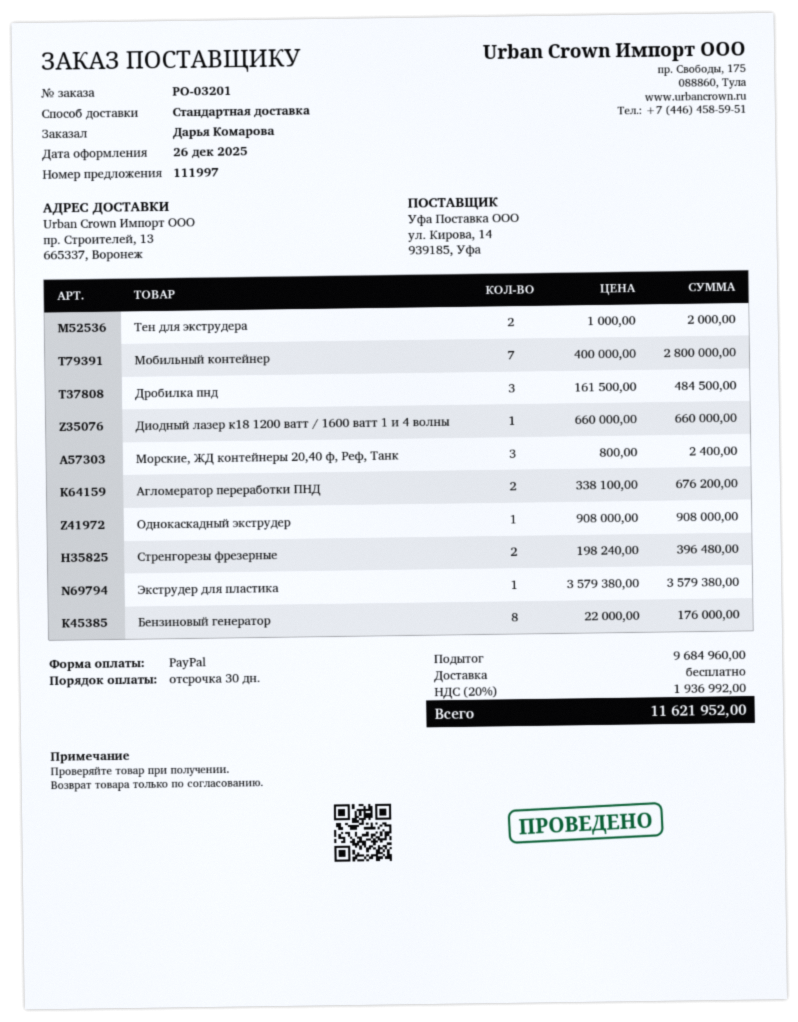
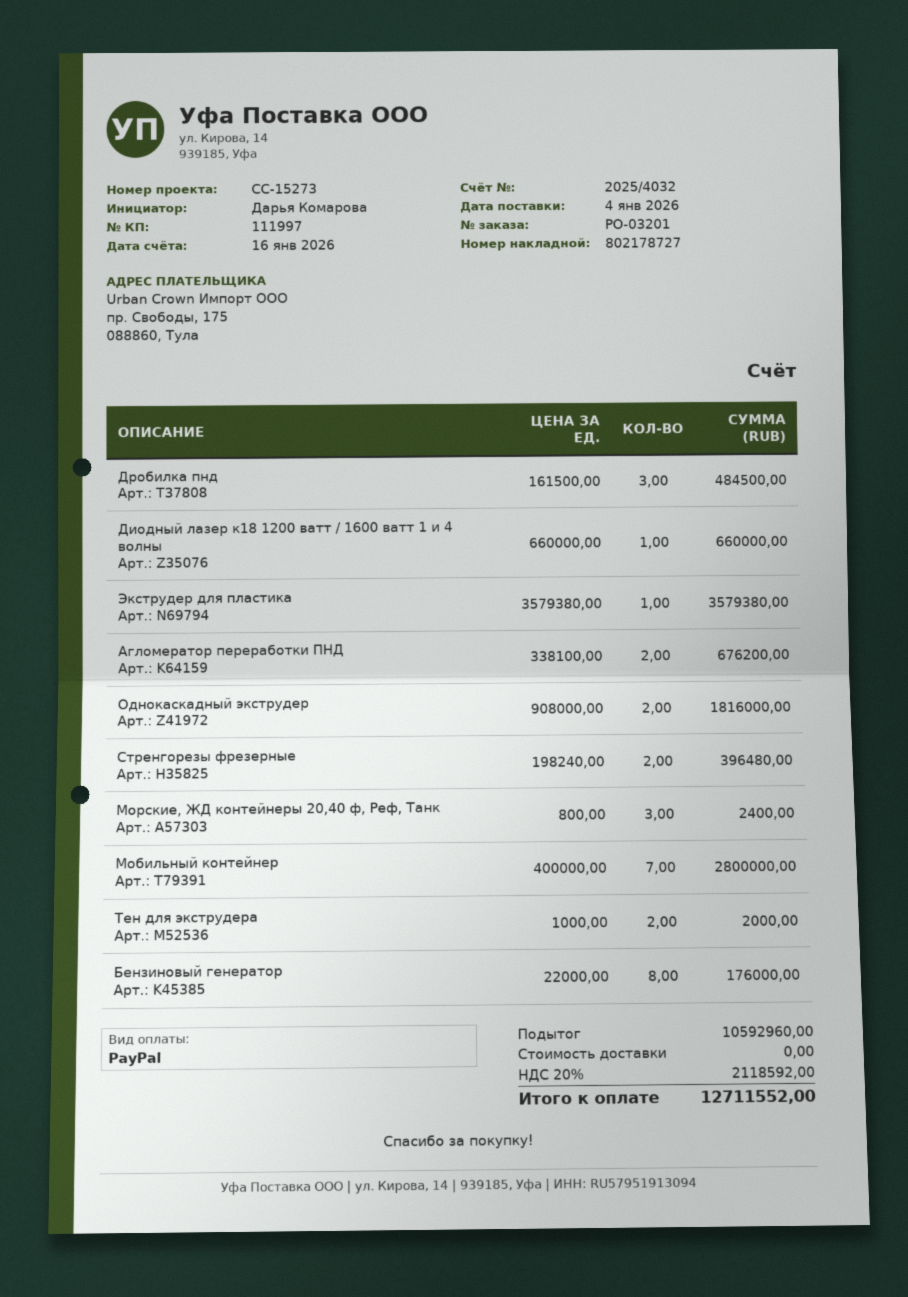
Однокаскадный экструдер: 1 x 908000.00 = 908000.00 -> 2 x 908000.00 = 1816000.00
subtotal: 9684960.00 -> 10592960.00
tax: 20% = 1936992.00 -> 20% = 2118592.00
total: 11621952.00 -> 12711552.00

